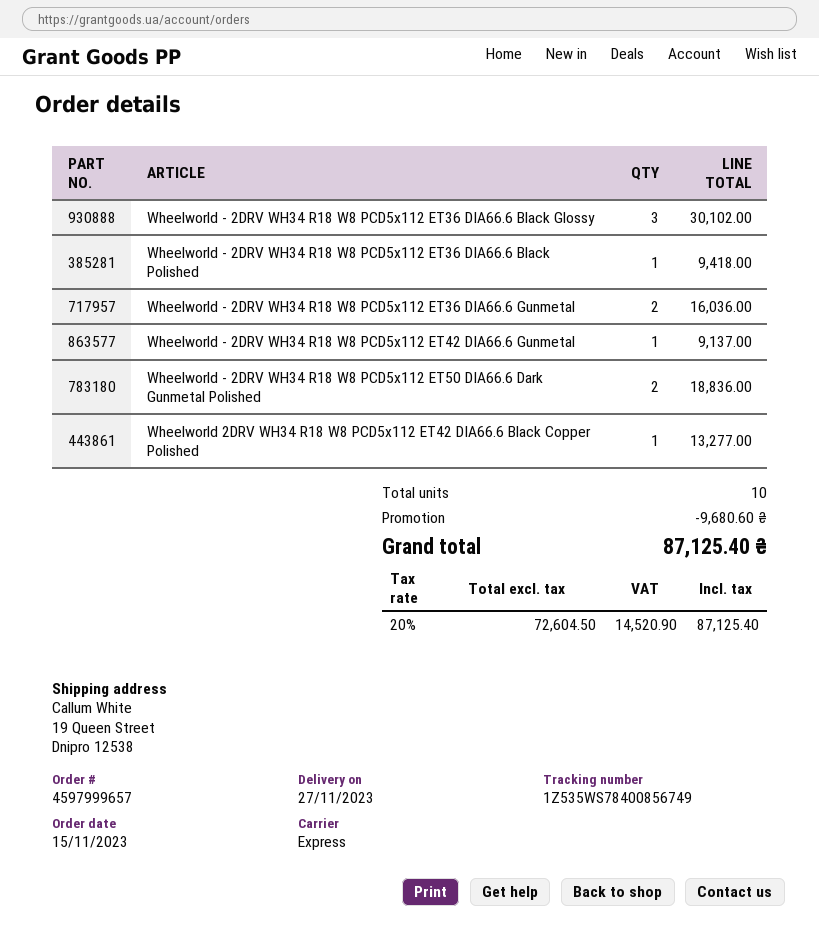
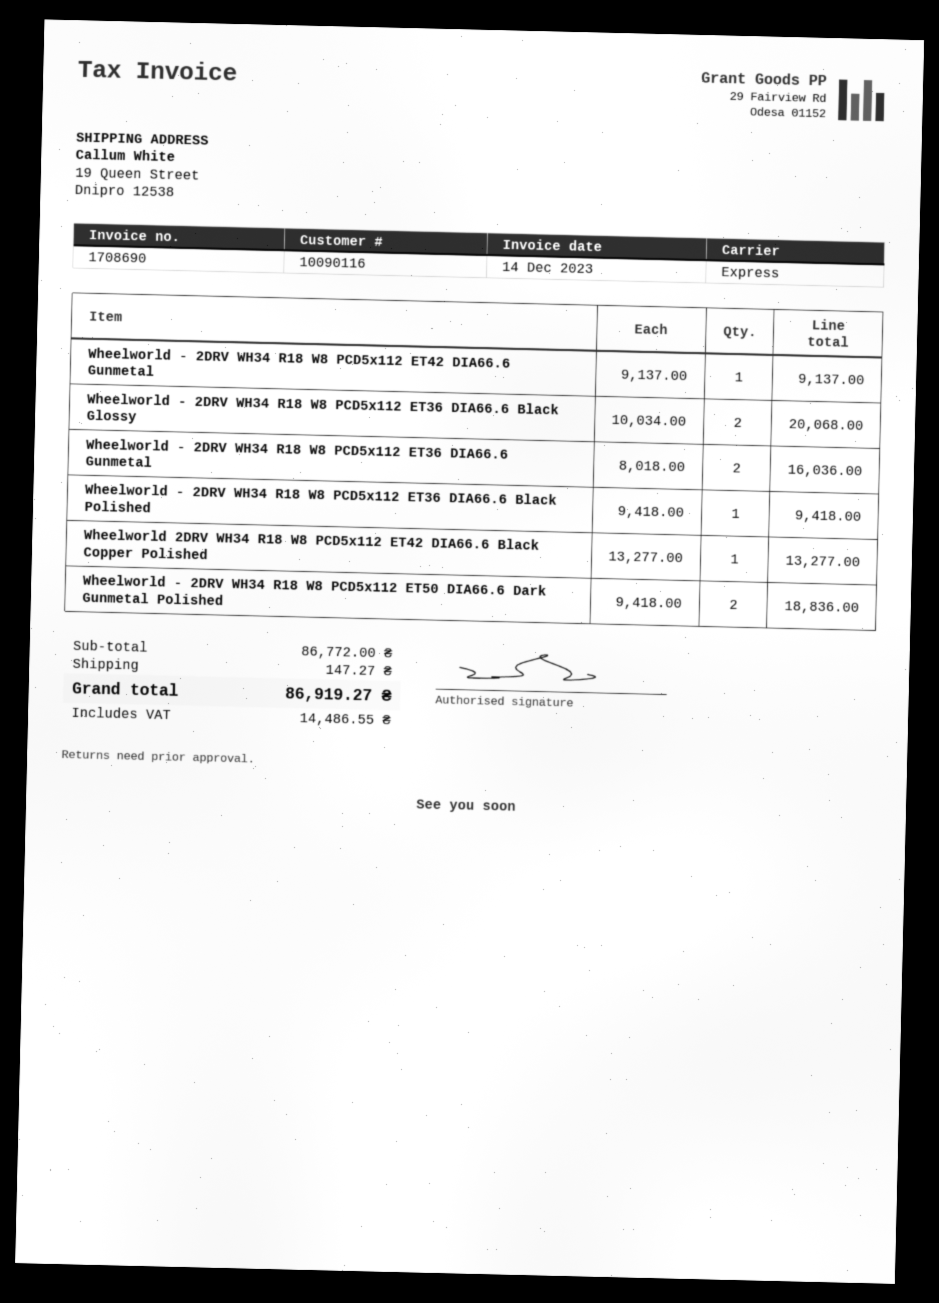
Wheelworld - 2DRV WH34 R18 W8 PCD5x112 ET36 DIA66.6 Black Glossy: 3 for 30102.00 -> 2 for 20068.00
discount: 9680.60 -> none
shipping: none -> 147.27
tax: 14520.90 -> 14486.55
total: 87125.40 -> 86919.27

